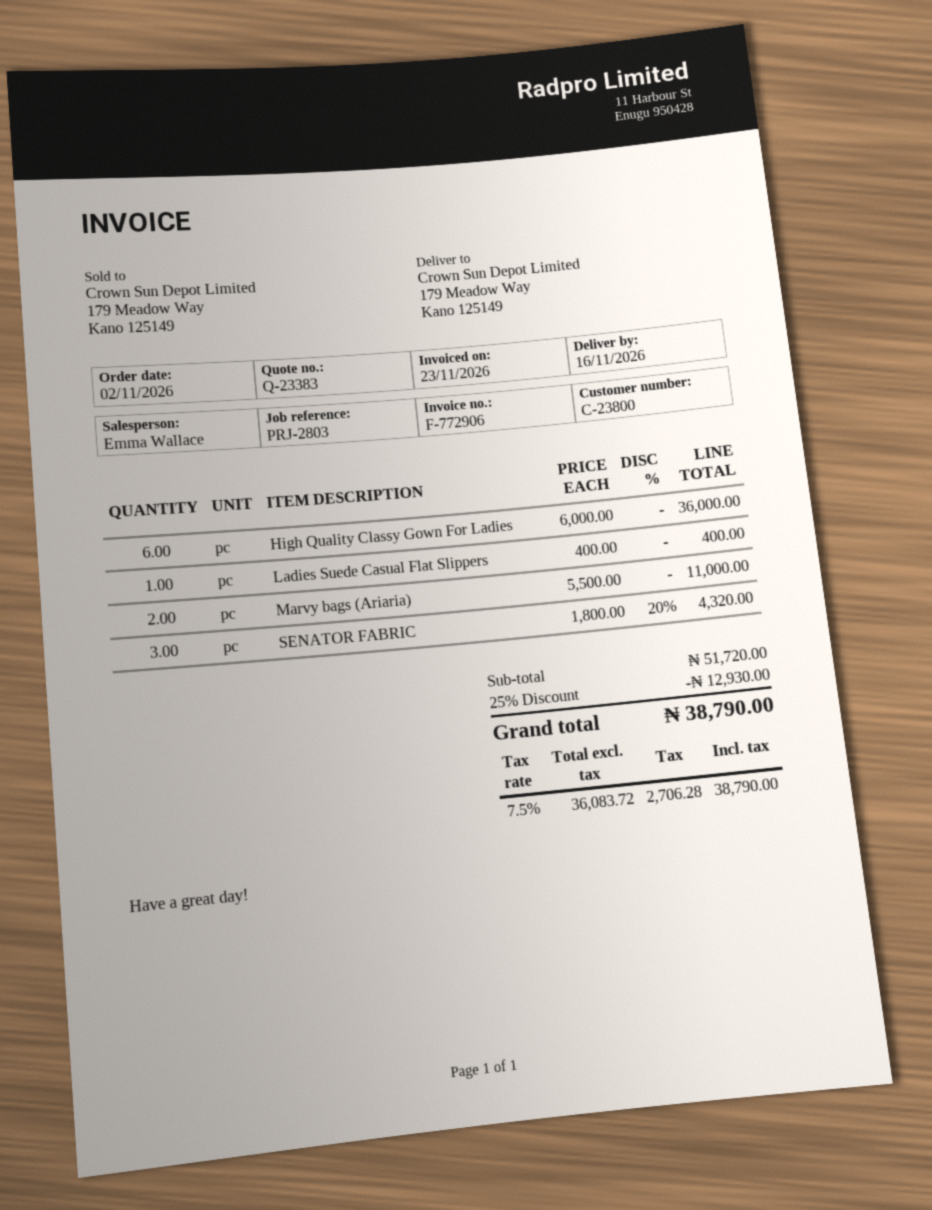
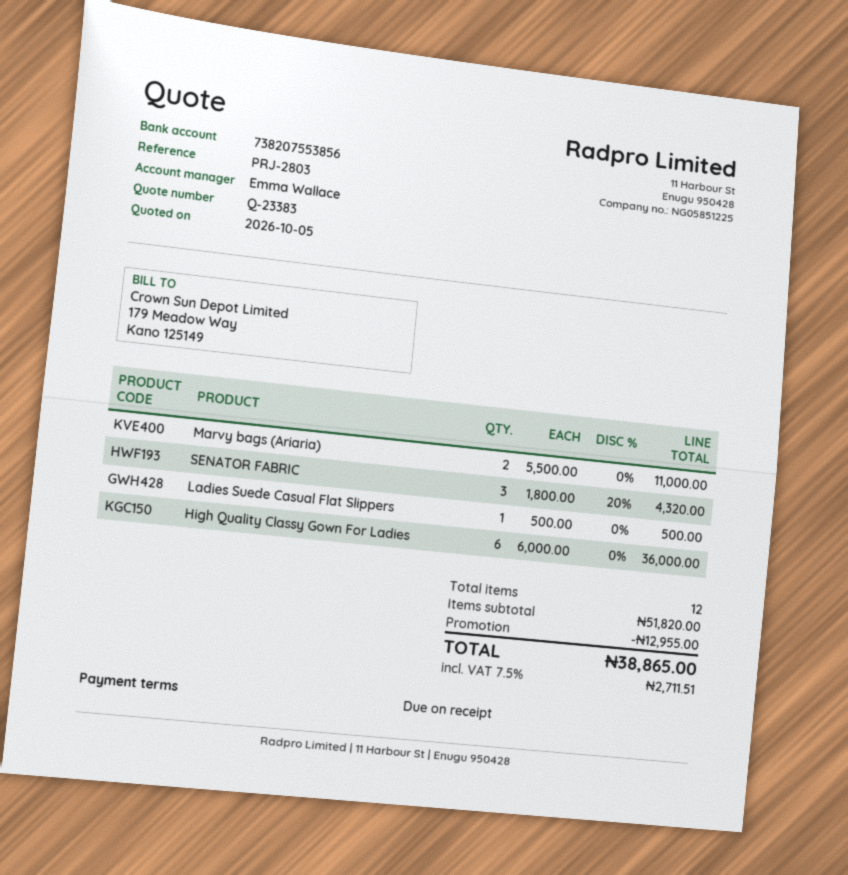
Ladies Suede Casual Flat Slippers: 1 x 400.00 = 400.00 -> 1 x 500.00 = 500.00
subtotal: 51720.00 -> 51820.00
discount: 12930.00 -> 12955.00
tax: 7.5% = 2706.28 -> 7.5% = 2711.51
total: 38790.00 -> 38865.00

